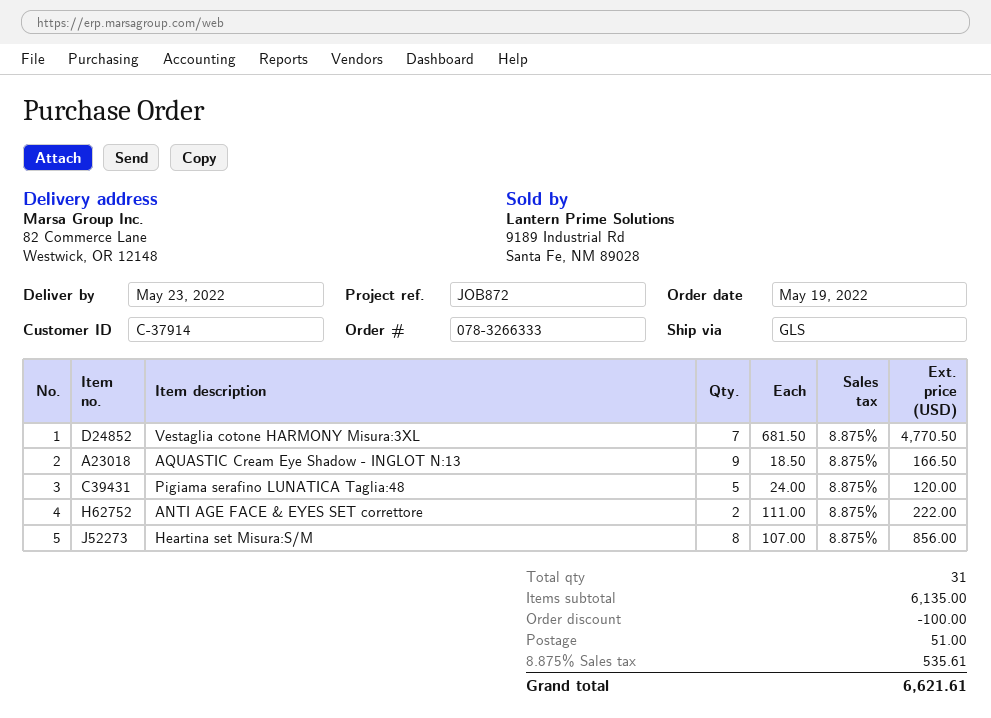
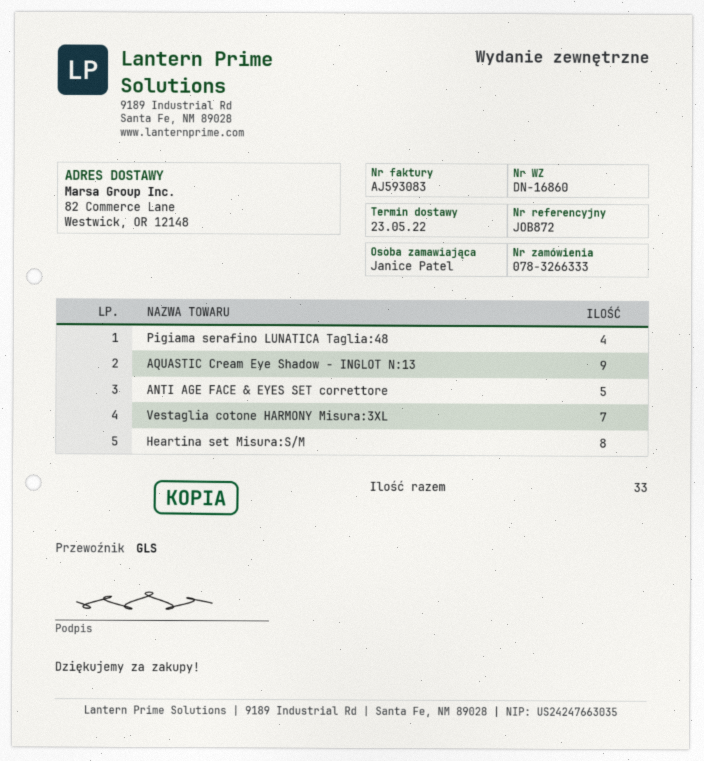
Pigiama serafino LUNATICA Taglia:48: 5 -> 4
ANTI AGE FACE & EYES SET correttore: 2 -> 5
total quantity: 31 -> 33

